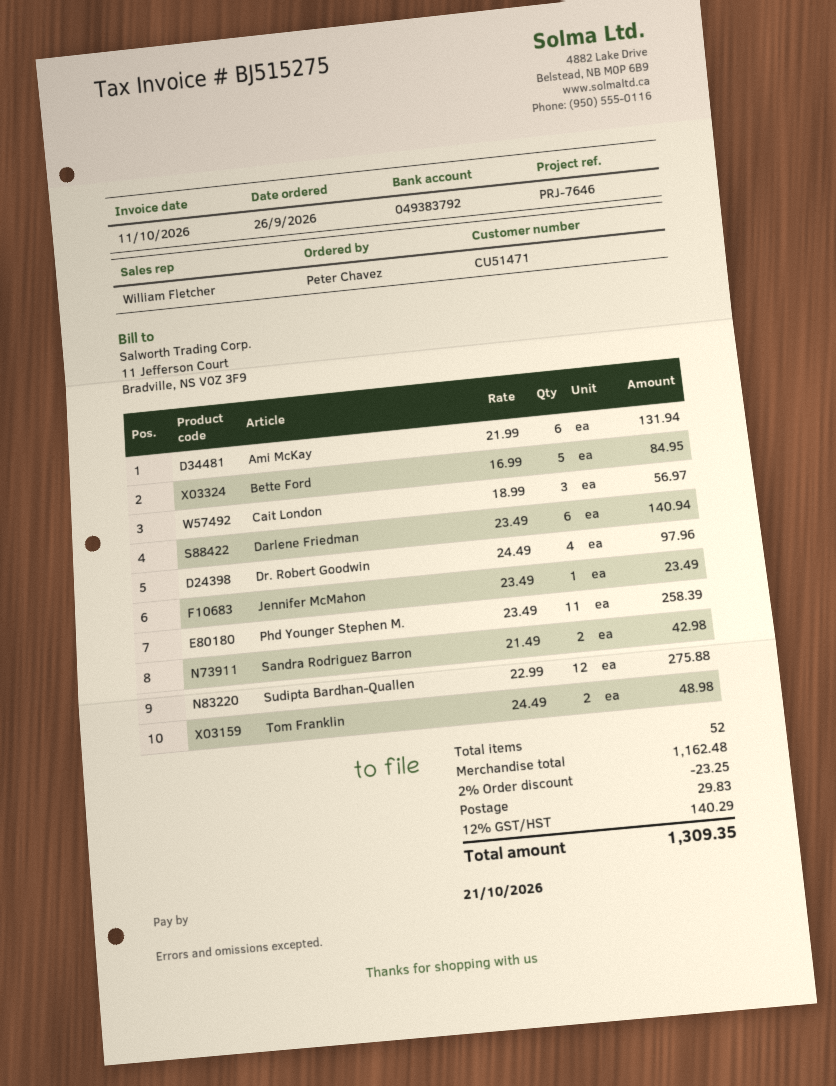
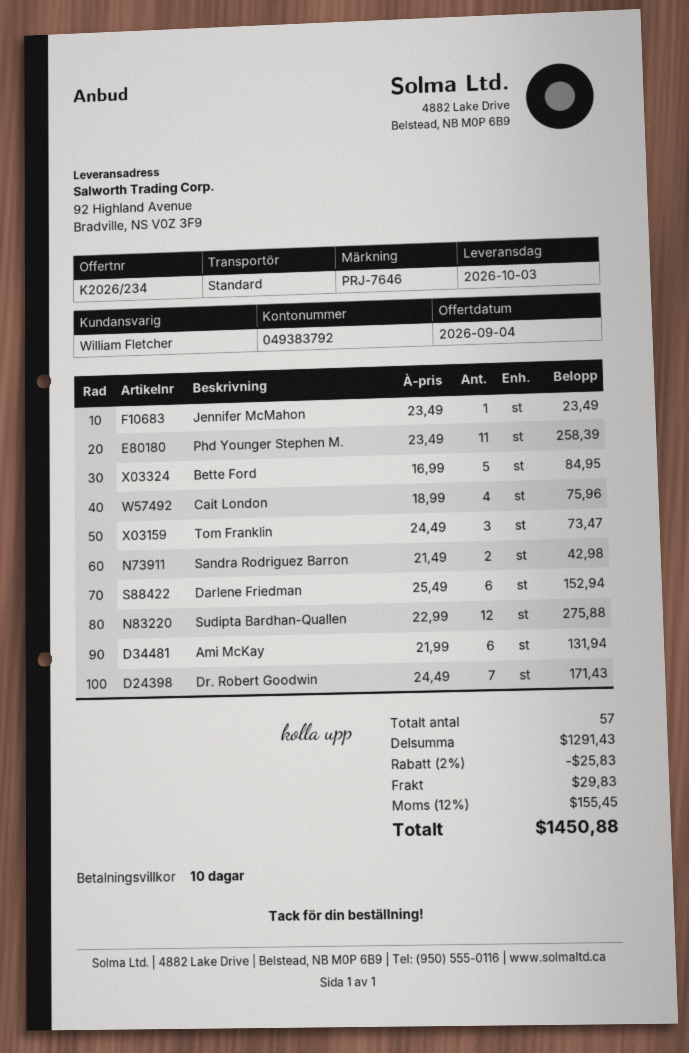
Cait London: 3 x 18.99 = 56.97 -> 4 x 18.99 = 75.96
Darlene Friedman: 6 x 23.49 = 140.94 -> 6 x 25.49 = 152.94
Dr. Robert Goodwin: 4 x 24.49 = 97.96 -> 7 x 24.49 = 171.43
Tom Franklin: 2 x 24.49 = 48.98 -> 3 x 24.49 = 73.47
total quantity: 52 -> 57
subtotal: 1162.48 -> 1291.43
discount: 2% = 23.25 -> 2% = 25.83
tax: 12% = 140.29 -> 12% = 155.45
total: 1309.35 -> 1450.88

